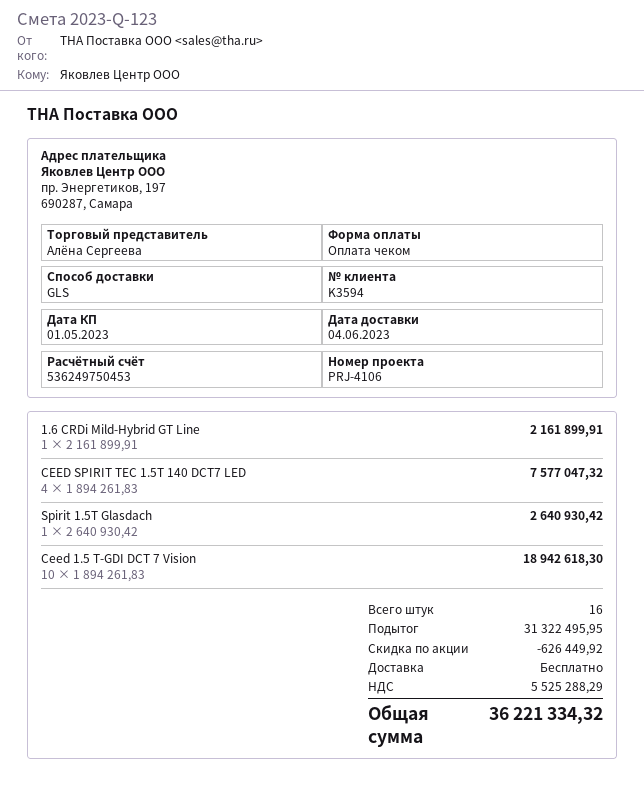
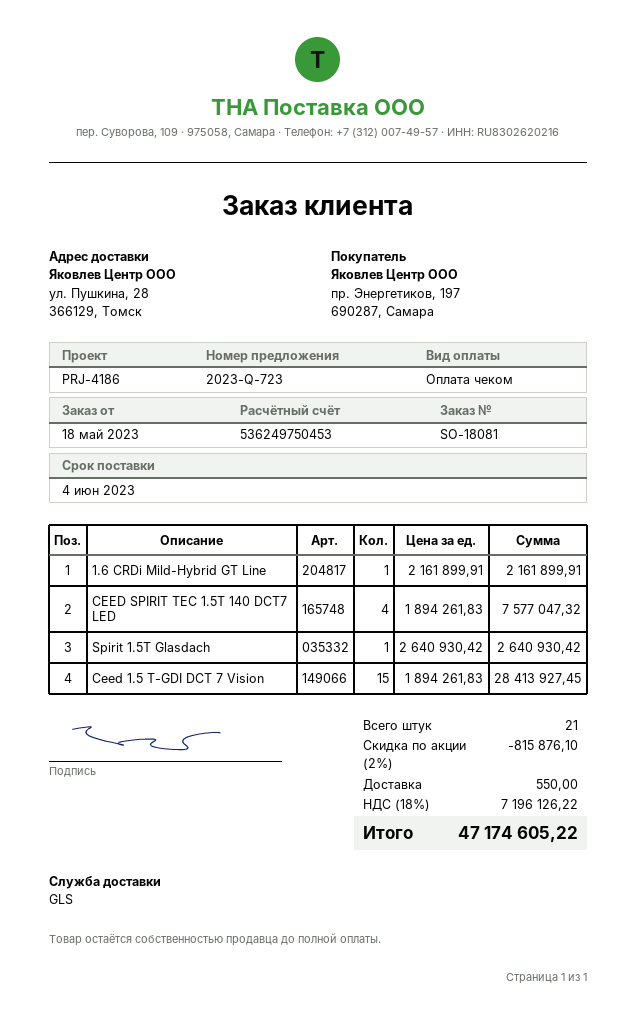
quote number: 2023-Q-123 -> 2023-Q-723
reference: PRJ-4106 -> PRJ-4186
Ceed 1.5 T-GDI DCT 7 Vision: 10 x 1894261.83 = 18942618.30 -> 15 x 1894261.83 = 28413927.45
total quantity: 16 -> 21
discount: 626449.92 -> 815876.10
shipping: 0.00 -> 550.00
tax: 5525288.29 -> 7196126.22
total: 36221334.32 -> 47174605.22

